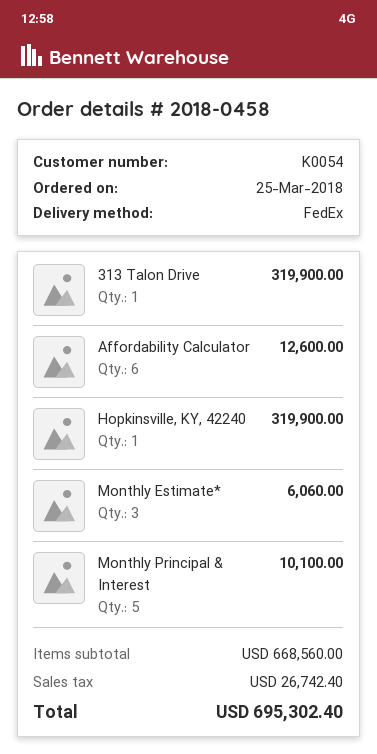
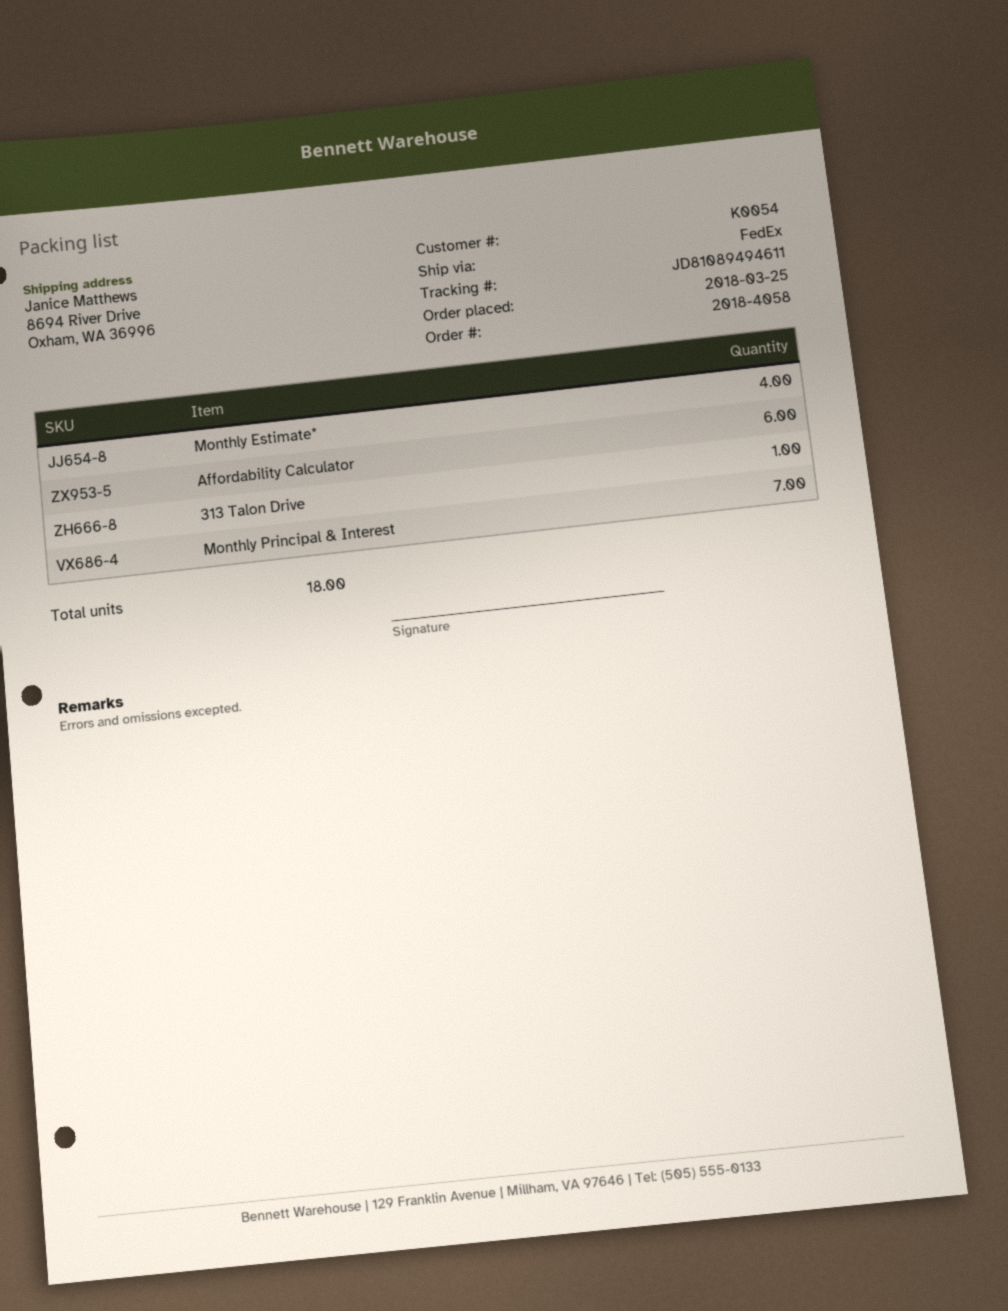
order number: 2018-0458 -> 2018-4058
Hopkinsville, KY, 42240: 1 -> none
Monthly Estimate*: 3 -> 4
Monthly Principal & Interest: 5 -> 7

